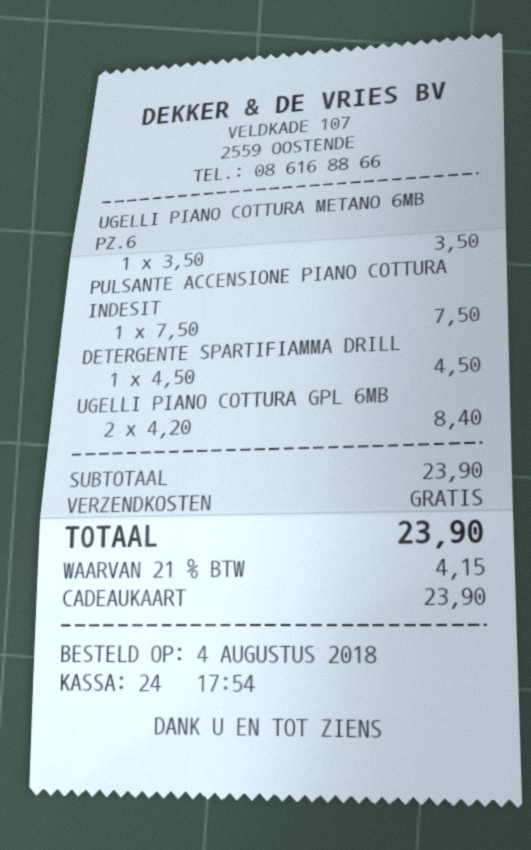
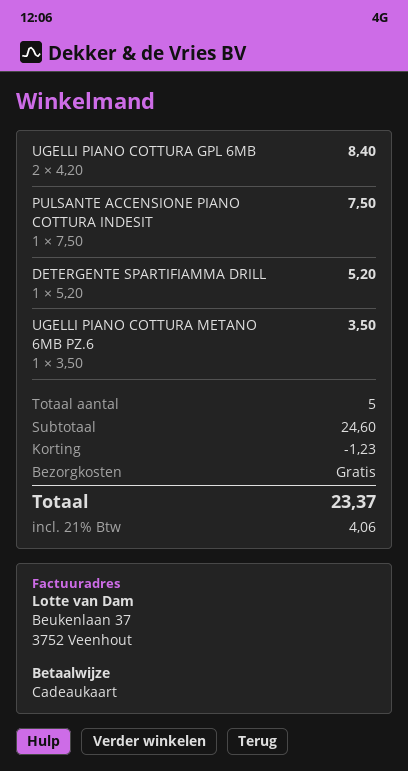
DETERGENTE SPARTIFIAMMA DRILL: 1 x 4.50 = 4.50 -> 1 x 5.20 = 5.20
subtotal: 23.90 -> 24.60
discount: none -> 1.23
tax: 21% = 4.15 -> 21% = 4.06
total: 23.90 -> 23.37

